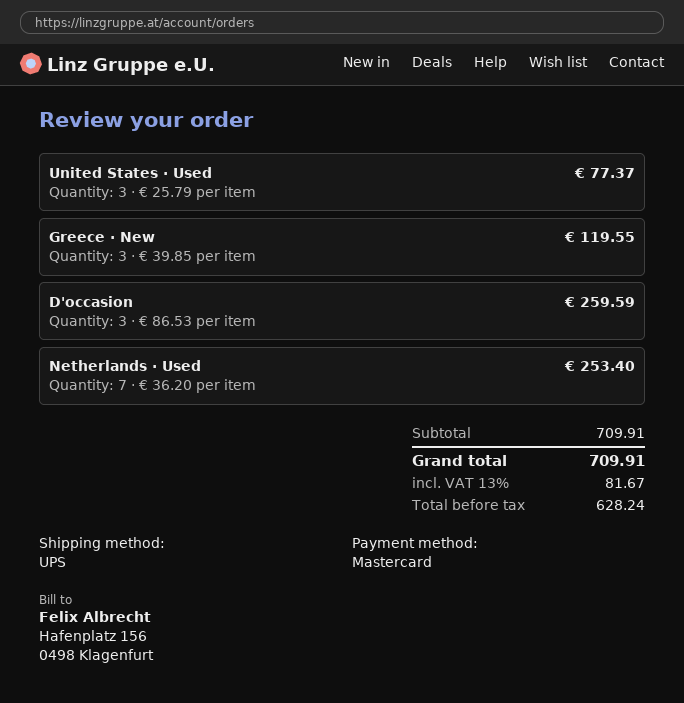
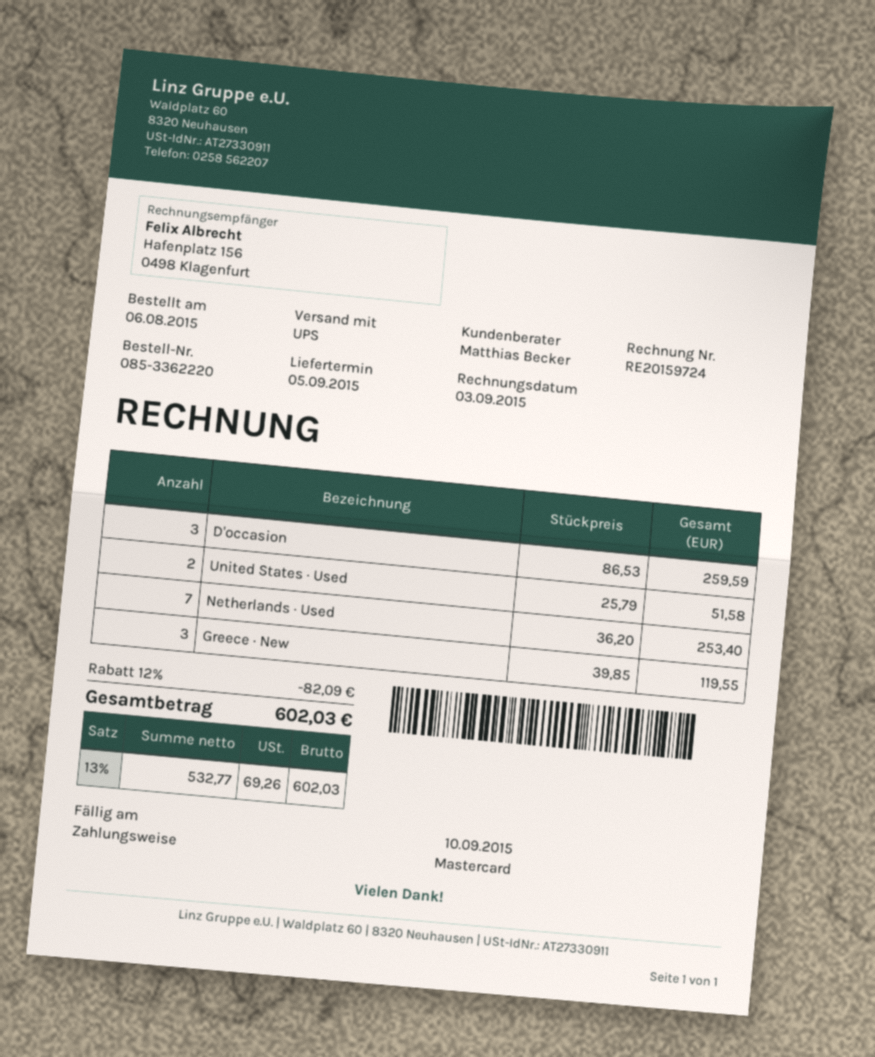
United States · Used: 3 x 25.79 = 77.37 -> 2 x 25.79 = 51.58
discount: none -> 12% = 82.09
net: 628.24 -> 532.77
tax: 13% = 81.67 -> 13% = 69.26
total: 709.91 -> 602.03

